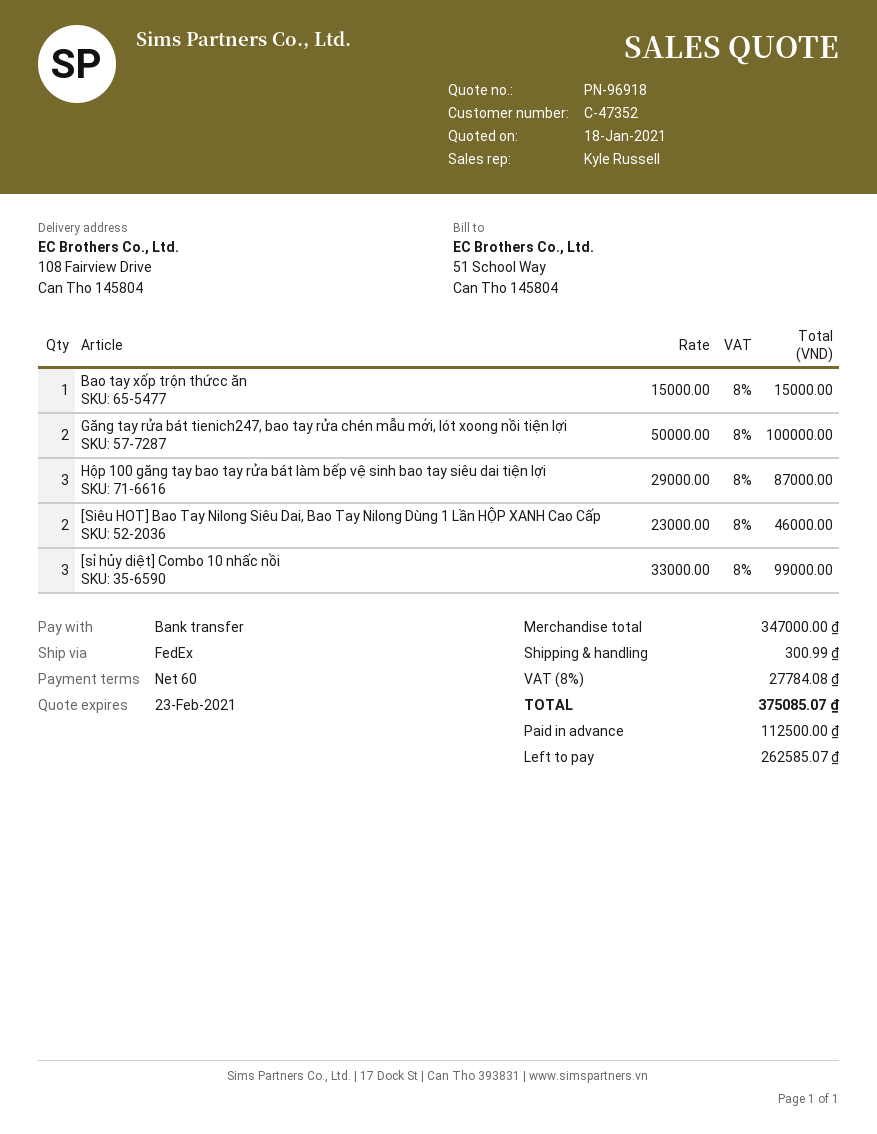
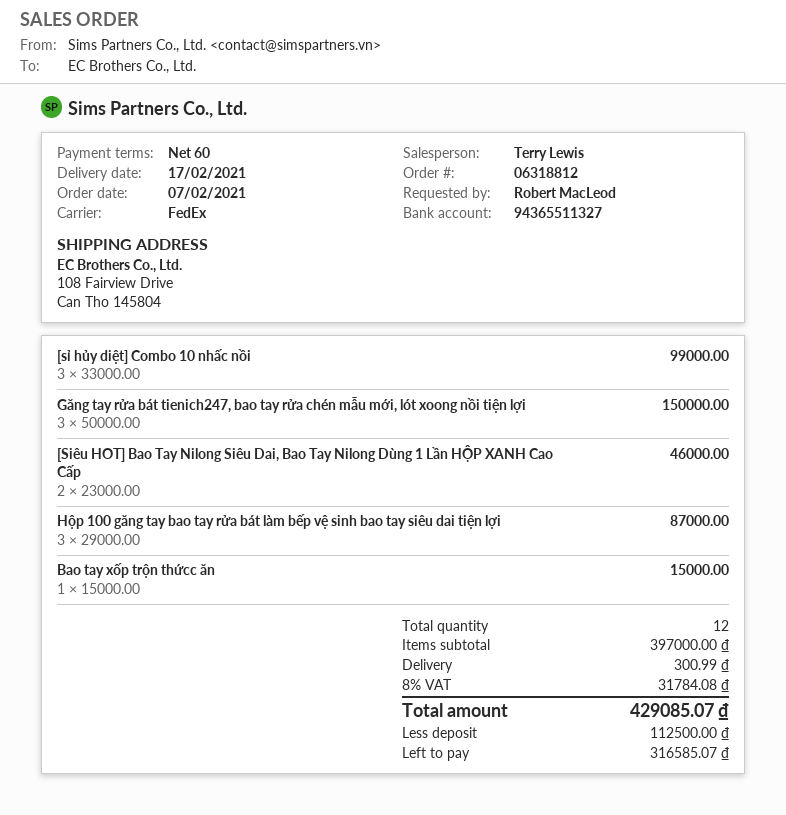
sales rep: Kyle Russell -> Terry Lewis
Găng tay rửa bát tienich247, bao tay rửa chén mẫu mới, lót xoong nồi tiện lợi: 2 x 50000.00 = 100000.00 -> 3 x 50000.00 = 150000.00
subtotal: 347000.00 -> 397000.00
tax: 8% = 27784.08 -> 8% = 31784.08
total: 375085.07 -> 429085.07
balance: 262585.07 -> 316585.07

